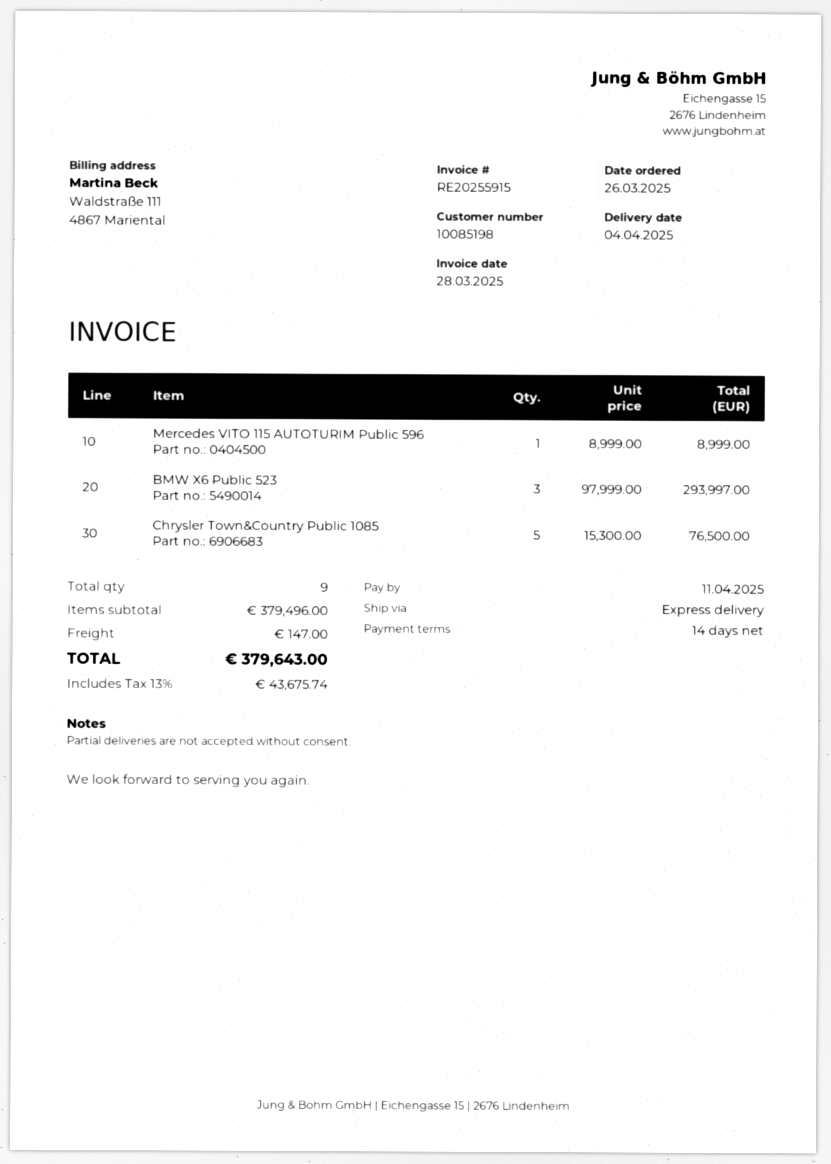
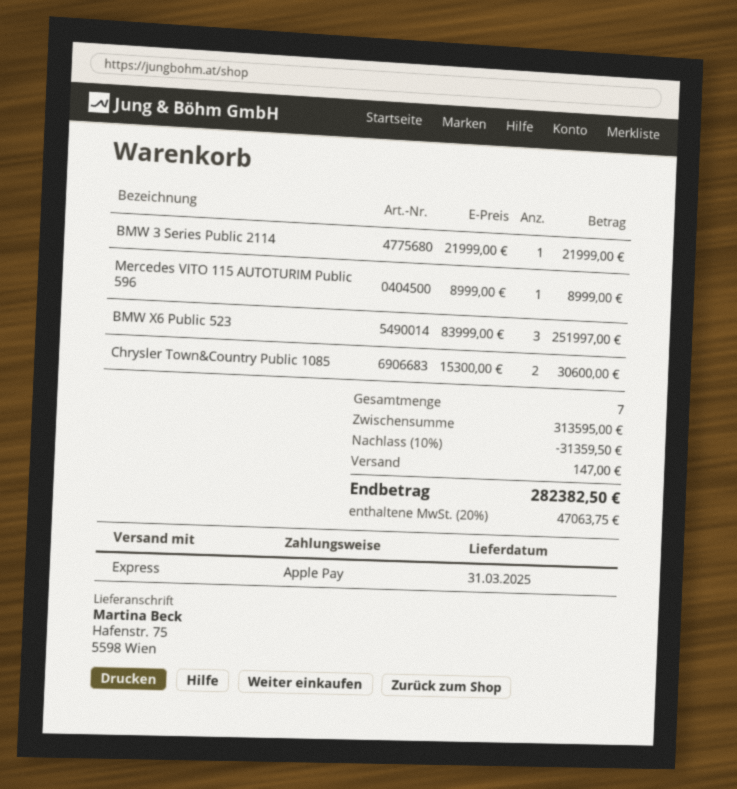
delivery date: 2025-04-04 -> 2025-03-31
BMW X6 Public 523: 3 x 97999.00 = 293997.00 -> 3 x 83999.00 = 251997.00
Chrysler Town&Country Public 1085: 5 x 15300.00 = 76500.00 -> 2 x 15300.00 = 30600.00
BMW 3 Series Public 2114: none -> 1 x 21999.00 = 21999.00
total quantity: 9 -> 7
subtotal: 379496.00 -> 313595.00
discount: none -> 10% = 31359.50
tax: 13% = 43675.74 -> 20% = 47063.75
total: 379643.00 -> 282382.50

